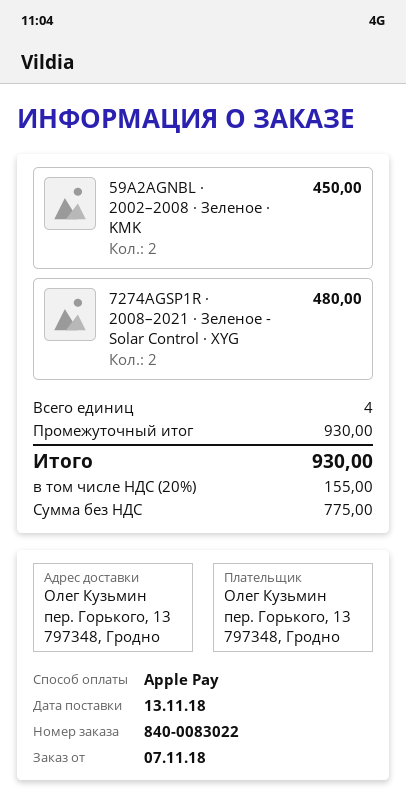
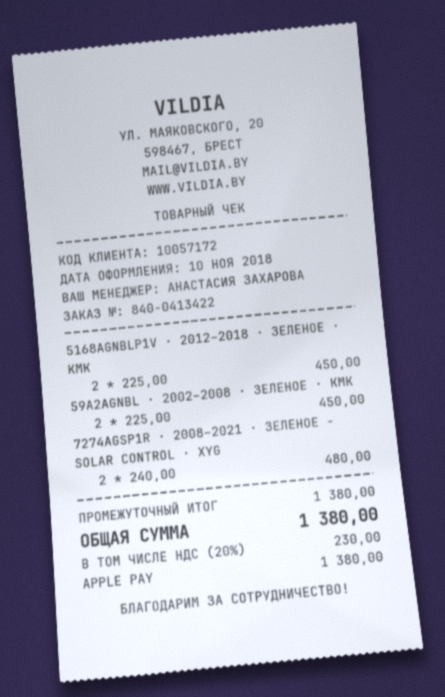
order number: 840-0083022 -> 840-0413422
order date: 2018-11-07 -> 2018-11-10
5168AGNBLP1V · 2012–2018 · ЗЕЛЕНОЕ · KMK: none -> 2 for 450.00
subtotal: 930.00 -> 1380.00
tax: 20% = 155.00 -> 20% = 230.00
total: 930.00 -> 1380.00

